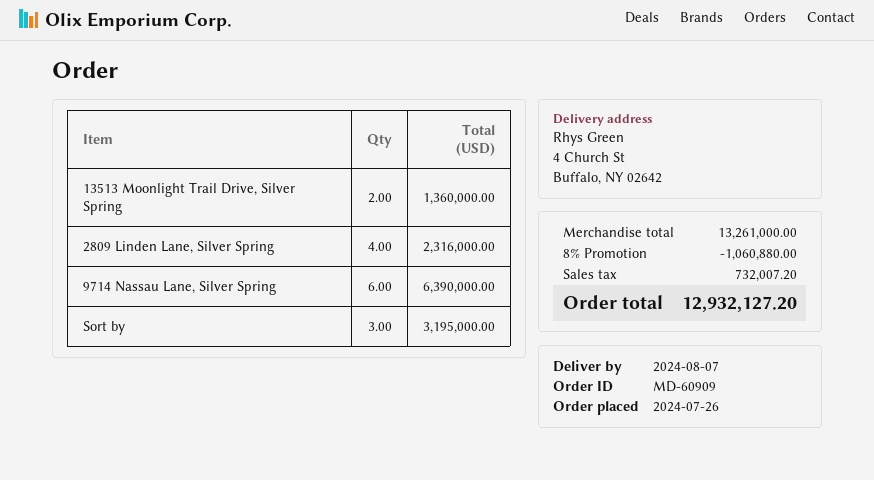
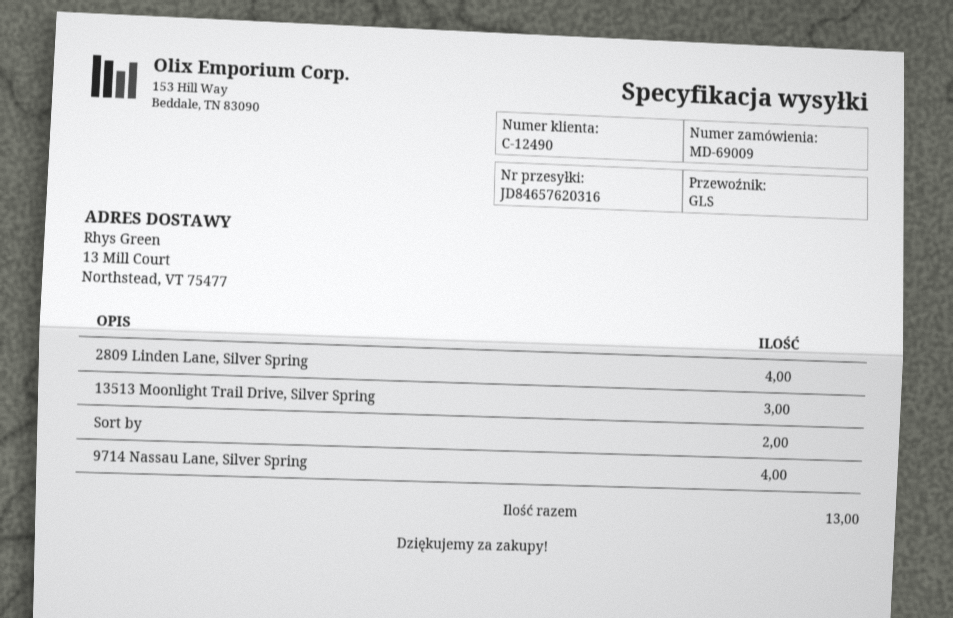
order number: MD-60909 -> MD-69009
ship to: 4 Church St, Buffalo, NY 02642 -> 13 Mill Court, Northstead, VT 75477
13513 Moonlight Trail Drive, Silver Spring: 2 -> 3
9714 Nassau Lane, Silver Spring: 6 -> 4
Sort by: 3 -> 2

